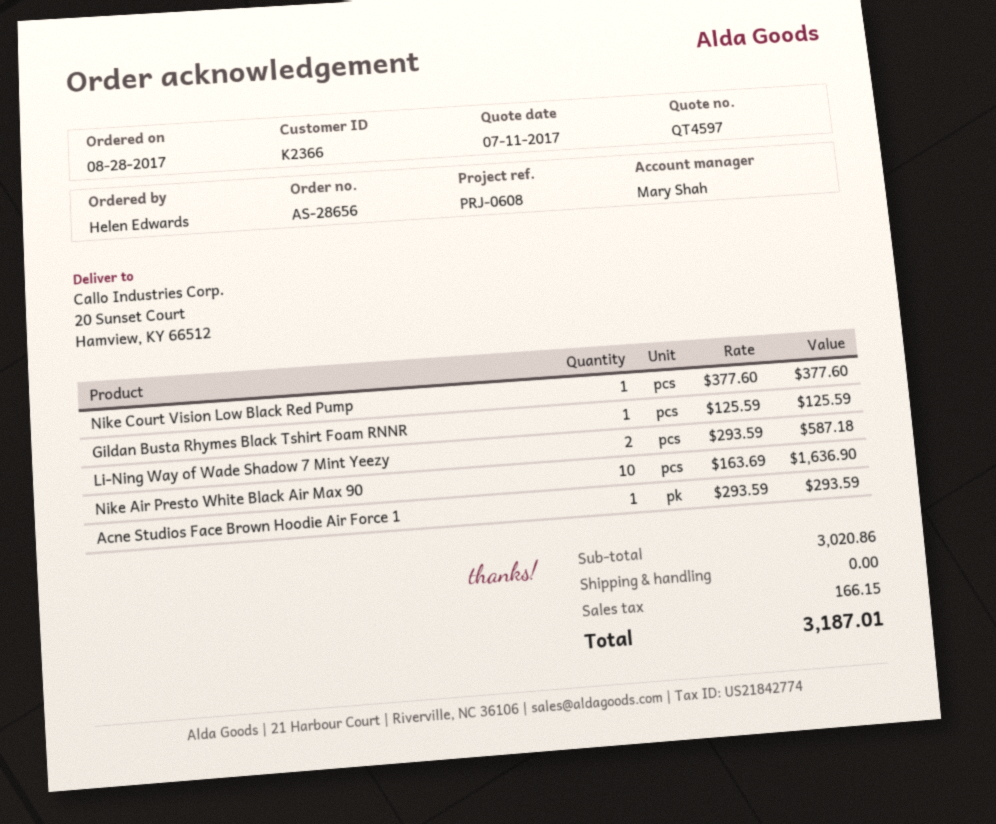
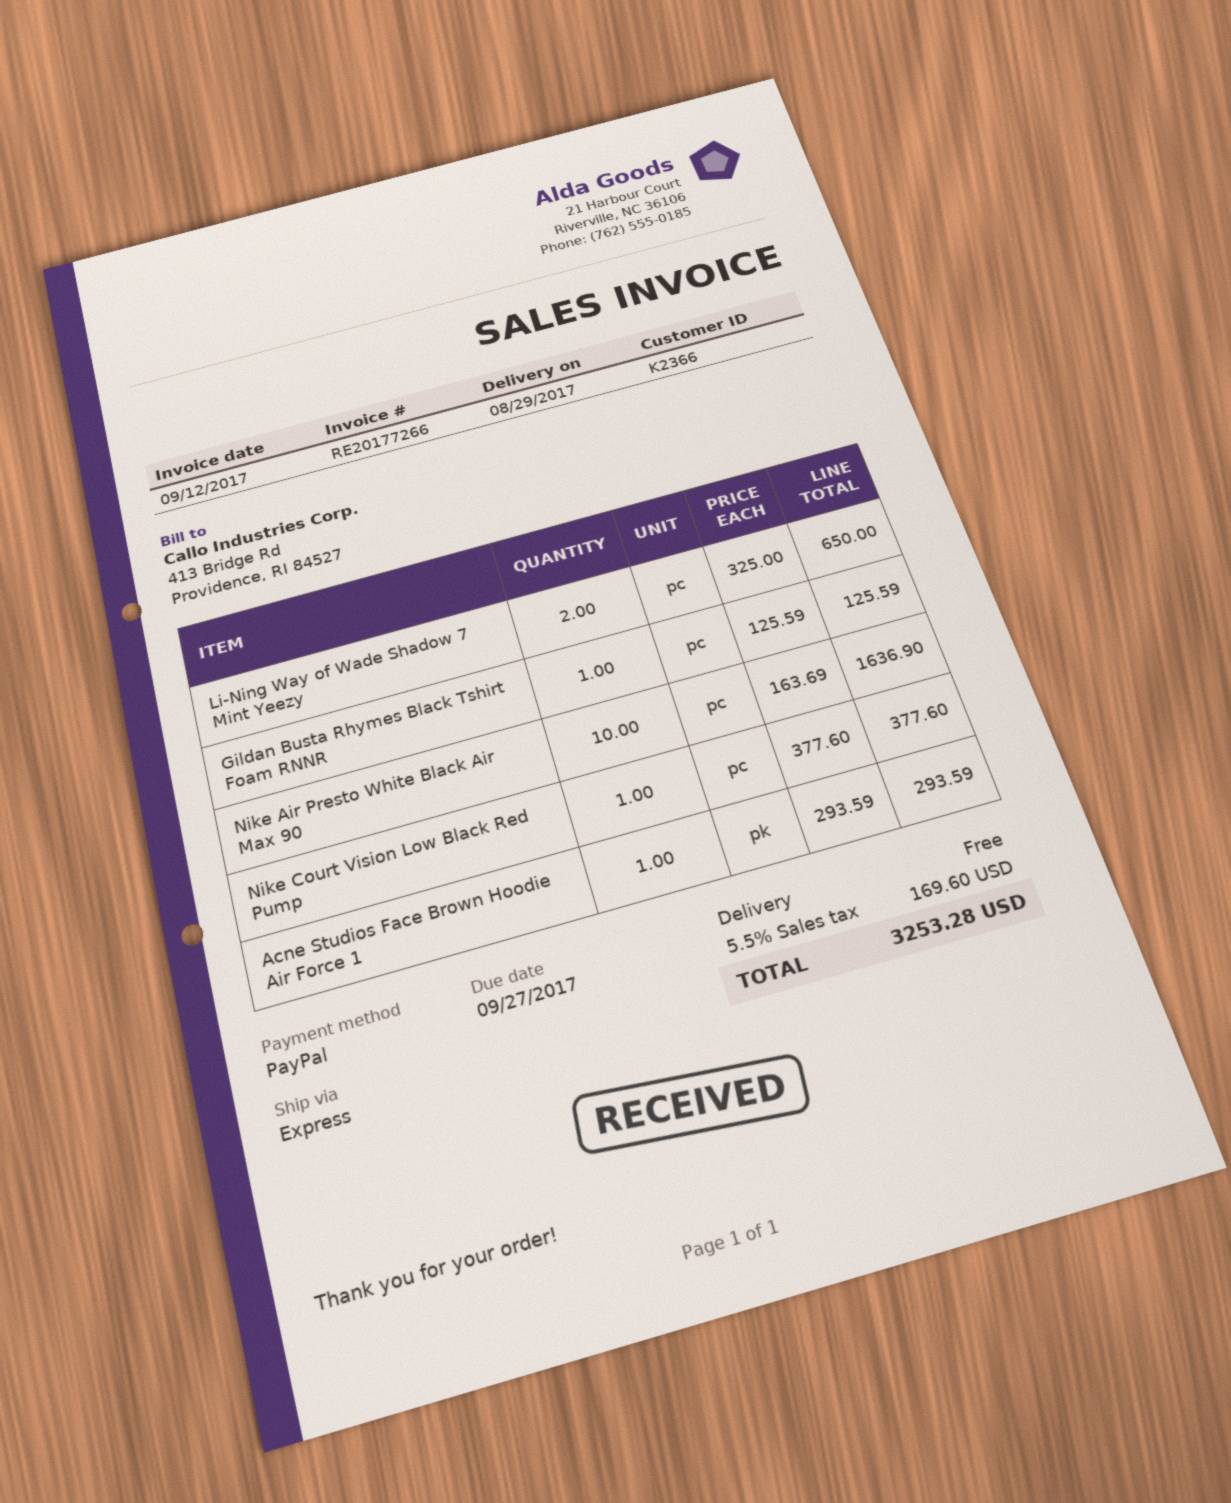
Li-Ning Way of Wade Shadow 7 Mint Yeezy: 2 x 293.59 = 587.18 -> 2 x 325.00 = 650.00
tax: 166.15 -> 169.60
total: 3187.01 -> 3253.28

